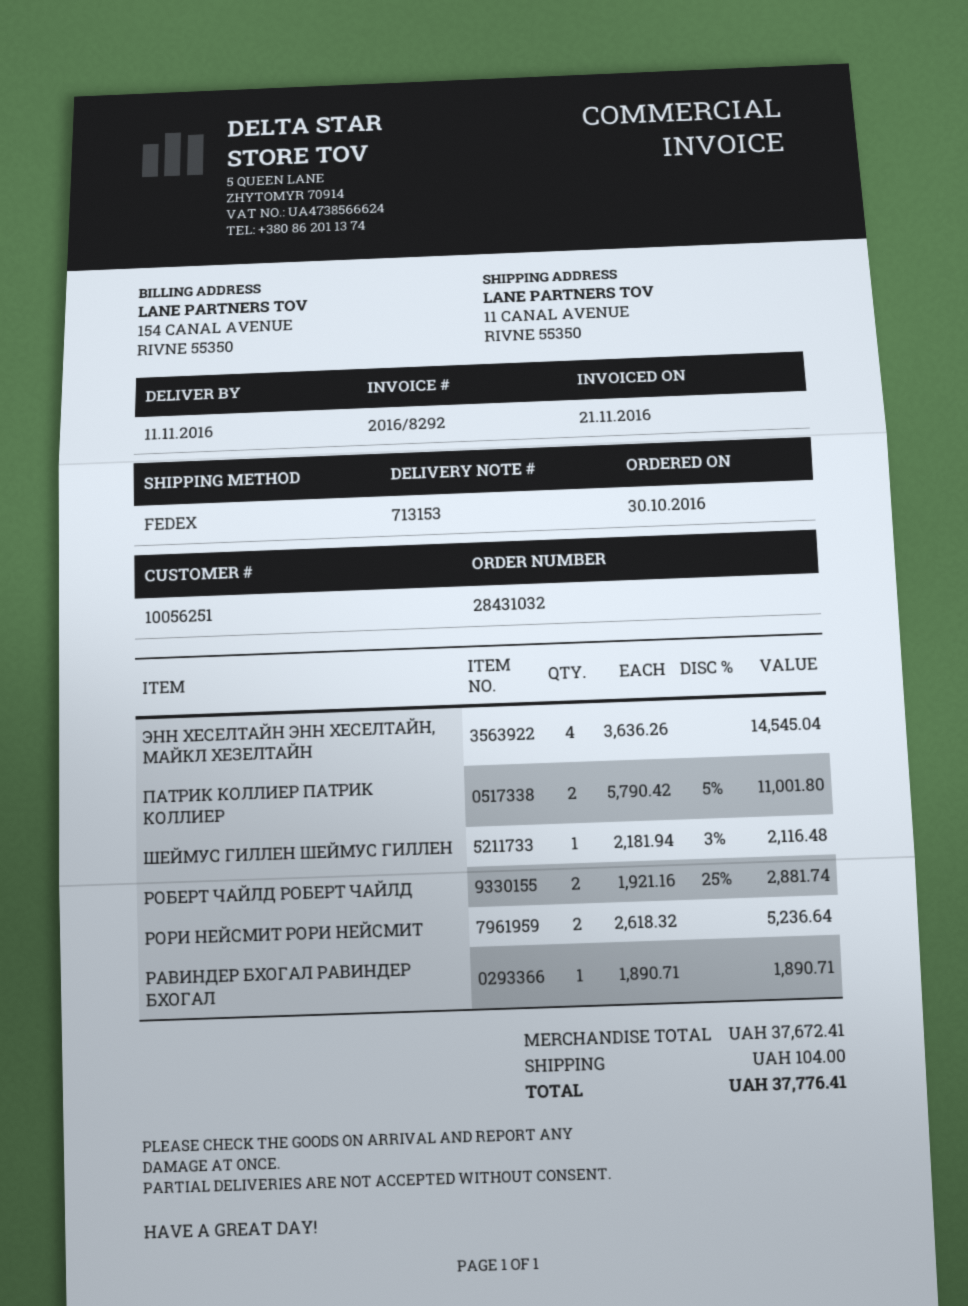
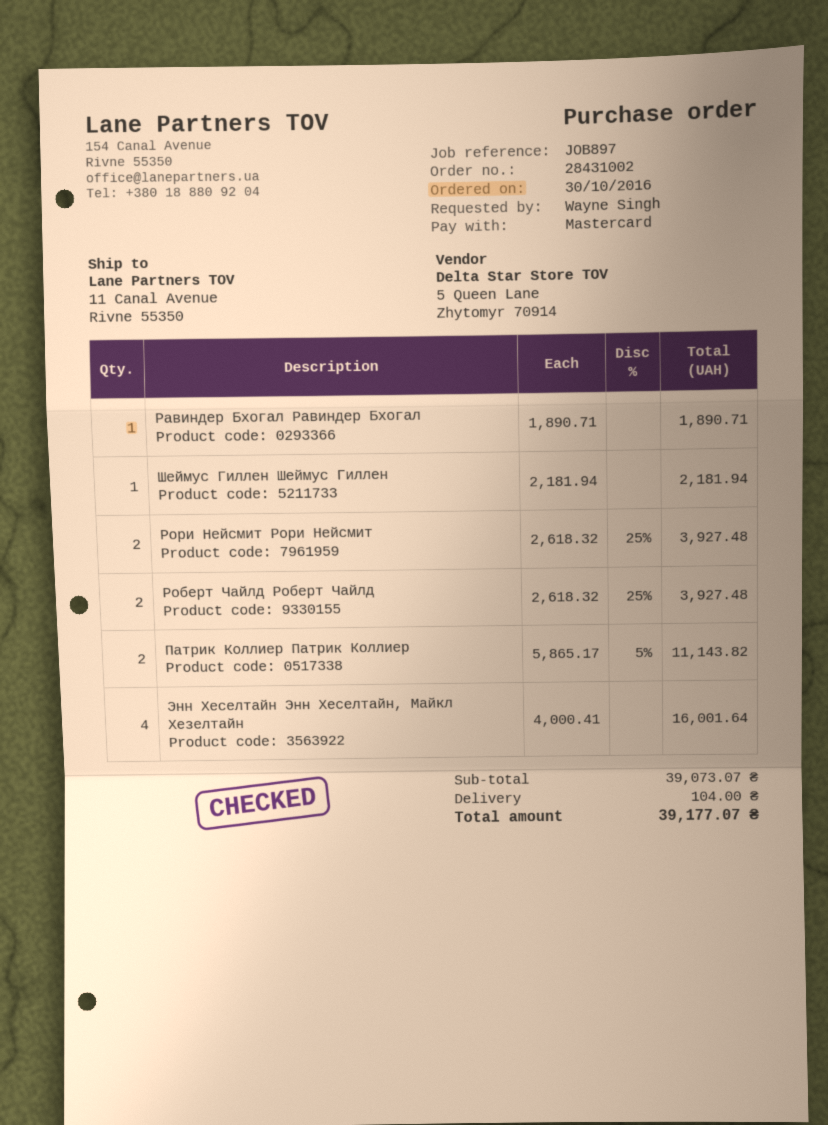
order number: 28431032 -> 28431002
ЭНН ХЕСЕЛТАЙН ЭНН ХЕСЕЛТАЙН, МАЙКЛ ХЕЗЕЛТАЙН: 4 x 3636.26 = 14545.04 -> 4 x 4000.41 = 16001.64
ПАТРИК КОЛЛИЕР ПАТРИК КОЛЛИЕР: 2 x 5790.42 - 5% = 11001.80 -> 2 x 5865.17 - 5% = 11143.82
ШЕЙМУС ГИЛЛЕН ШЕЙМУС ГИЛЛЕН: 1 x 2181.94 - 3% = 2116.48 -> 1 x 2181.94 = 2181.94
РОБЕРТ ЧАЙЛД РОБЕРТ ЧАЙЛД: 2 x 1921.16 - 25% = 2881.74 -> 2 x 2618.32 - 25% = 3927.48
РОРИ НЕЙСМИТ РОРИ НЕЙСМИТ: 2 x 2618.32 = 5236.64 -> 2 x 2618.32 - 25% = 3927.48
subtotal: 37672.41 -> 39073.07
total: 37776.41 -> 39177.07

